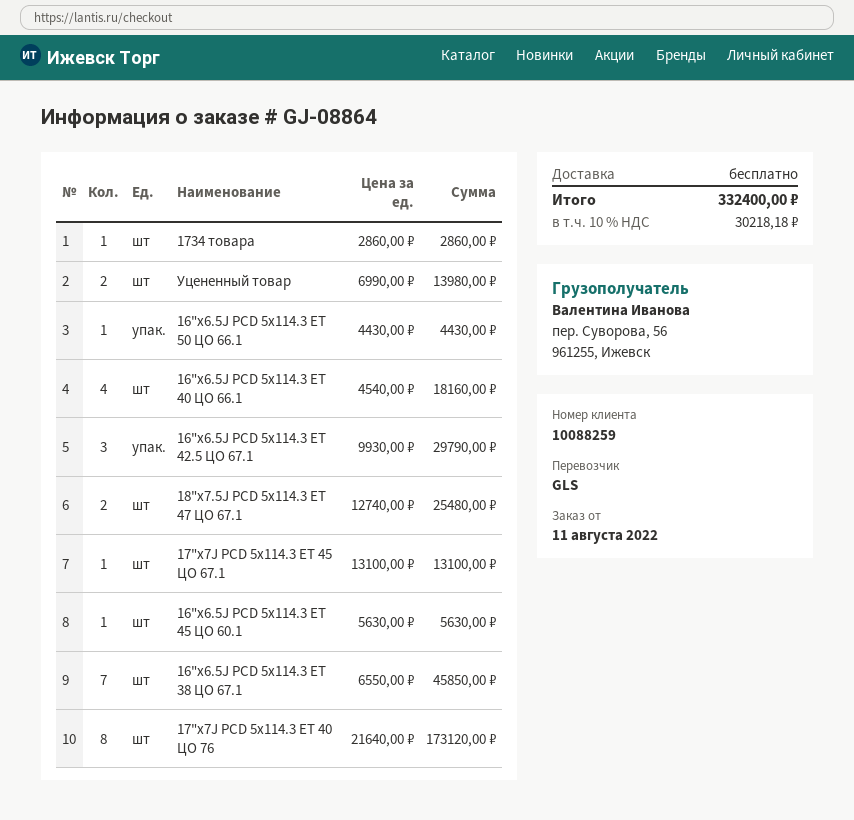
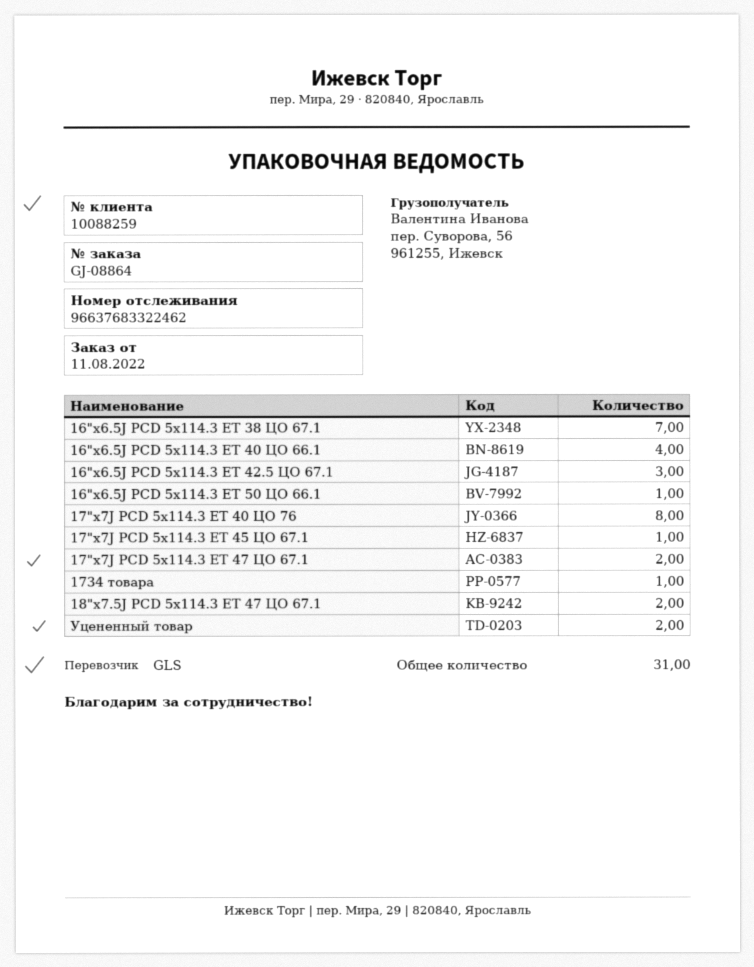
16"x6.5J PCD 5x114.3 ЕТ 45 ЦО 60.1: 1 -> none
17"x7J PCD 5x114.3 ЕТ 47 ЦО 67.1: none -> 2

